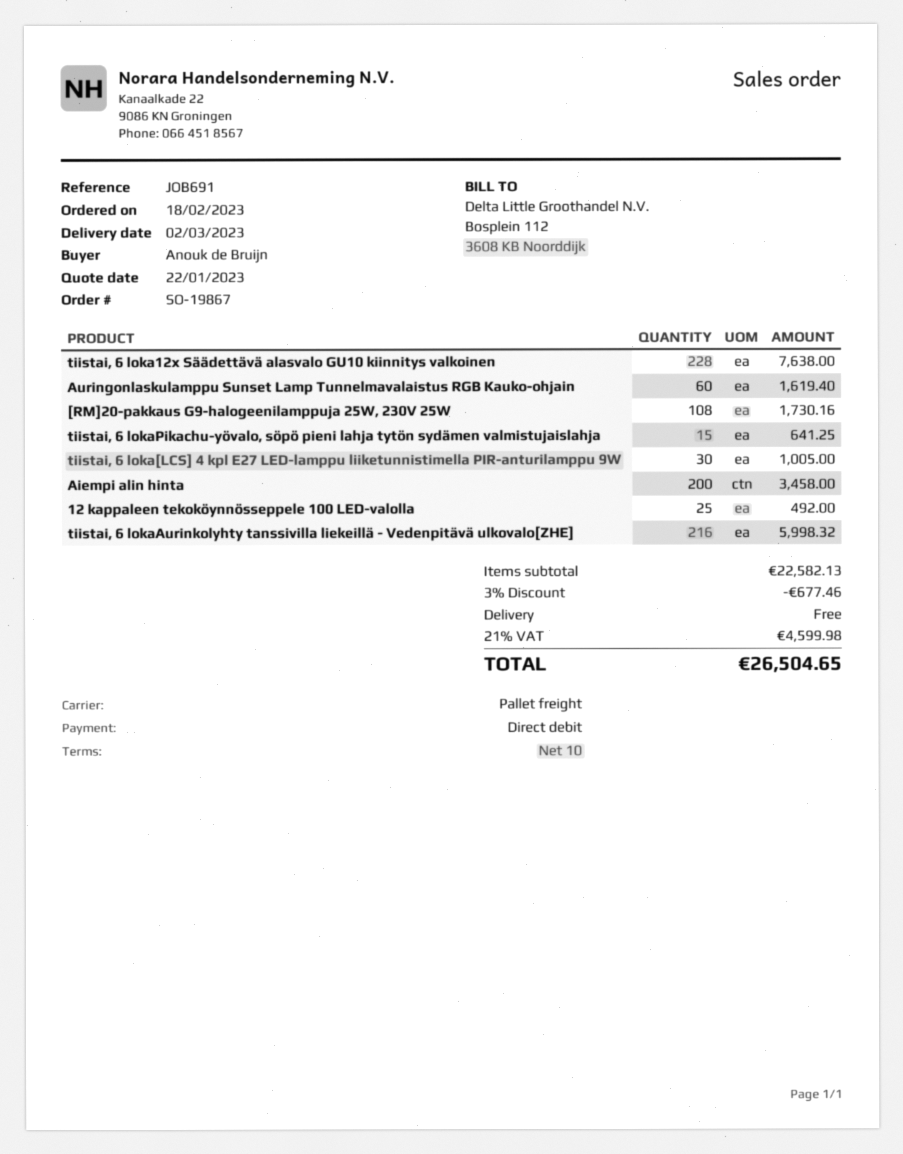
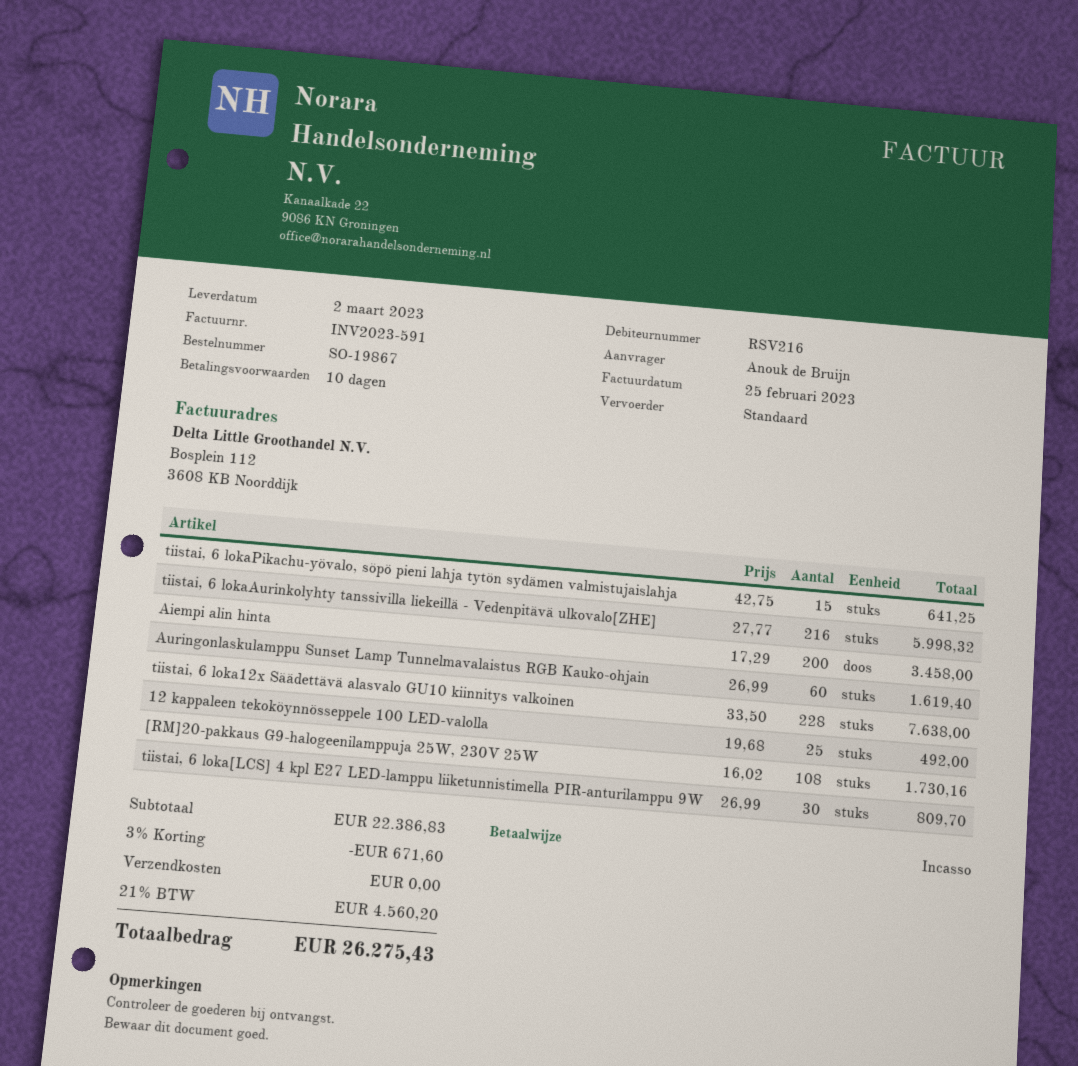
shipping method: pallet freight -> standard
tiistai, 6 loka[LCS] 4 kpl E27 LED-lamppu liiketunnistimella PIR-anturilamppu 9W: 30 for 1005.00 -> 30 for 809.70
subtotal: 22582.13 -> 22386.83
discount: 3% = 677.46 -> 3% = 671.60
tax: 21% = 4599.98 -> 21% = 4560.20
total: 26504.65 -> 26275.43

